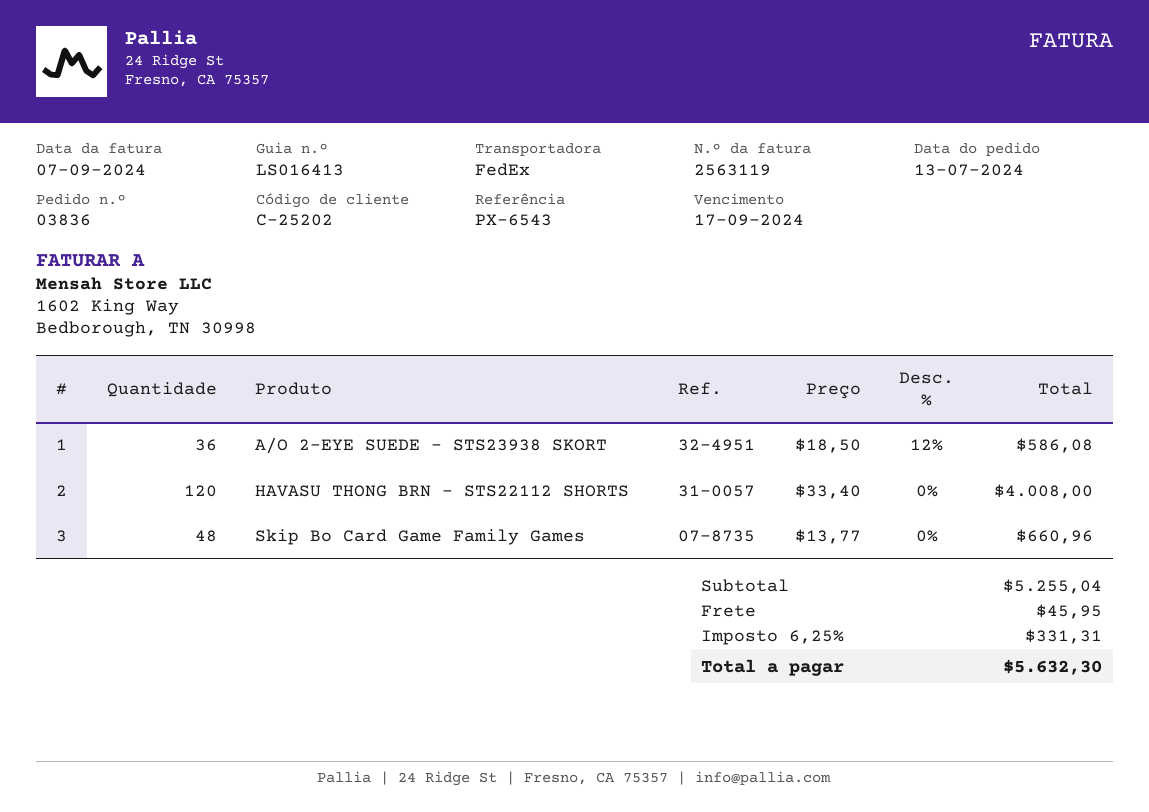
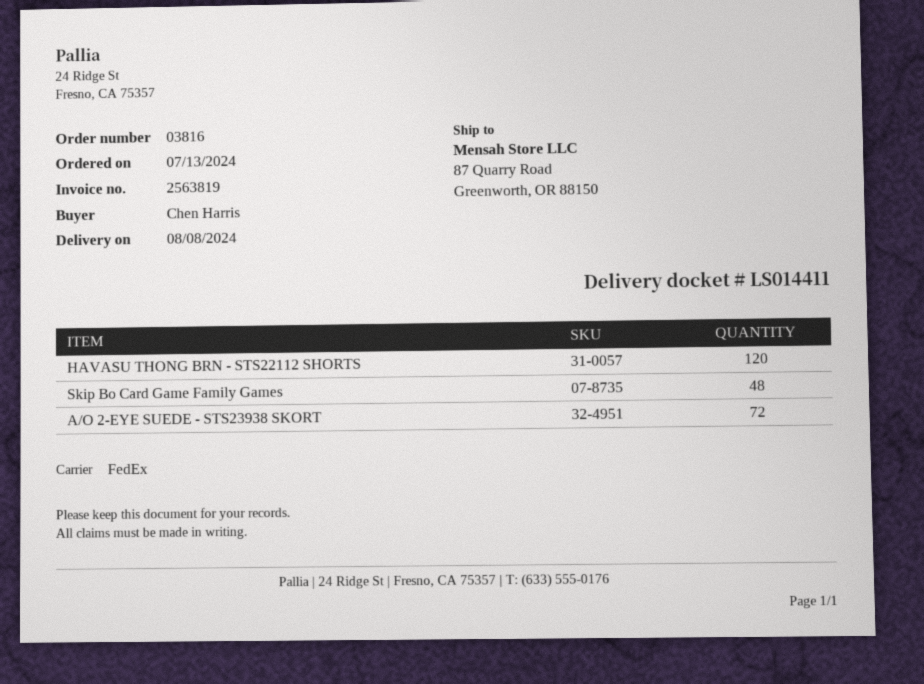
order number: 03836 -> 03816
delivery note number: LS016413 -> LS014411
invoice number: 2563119 -> 2563819
A/O 2-EYE SUEDE - STS23938 SKORT: 36 -> 72

